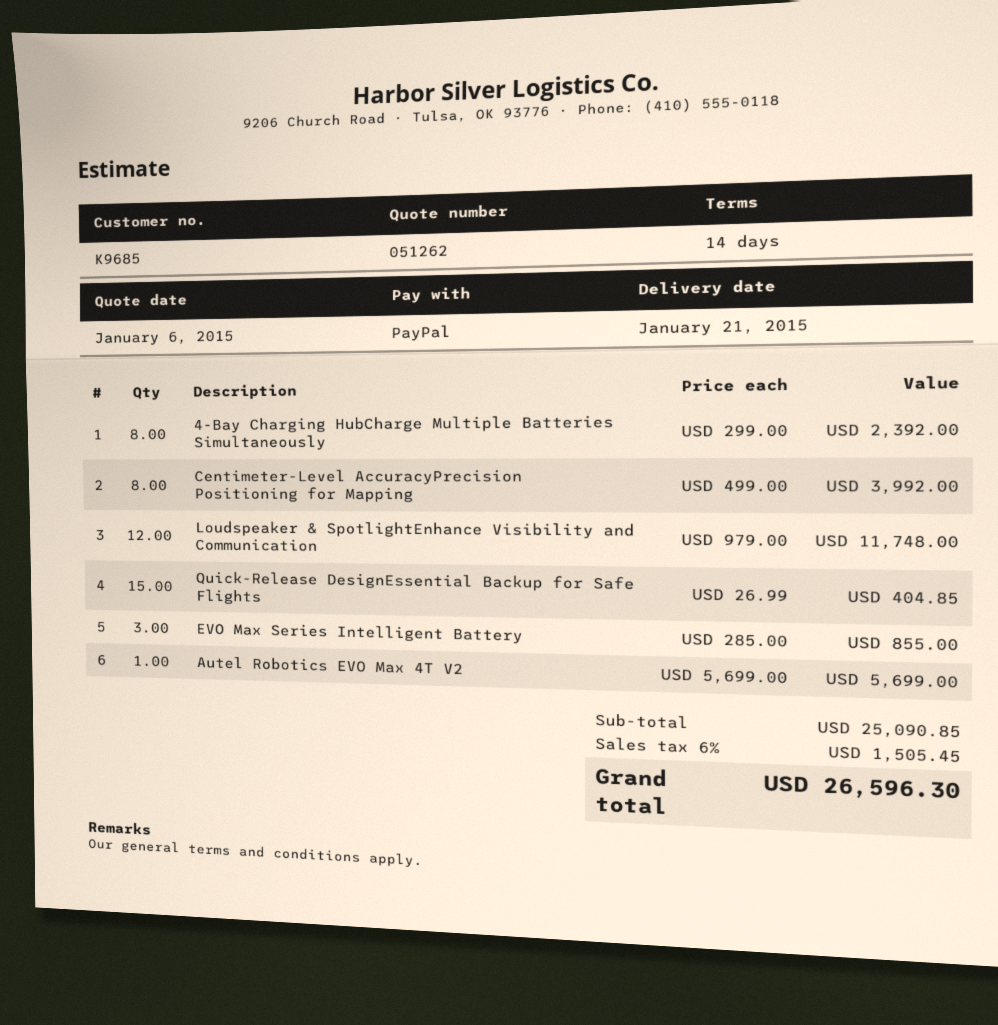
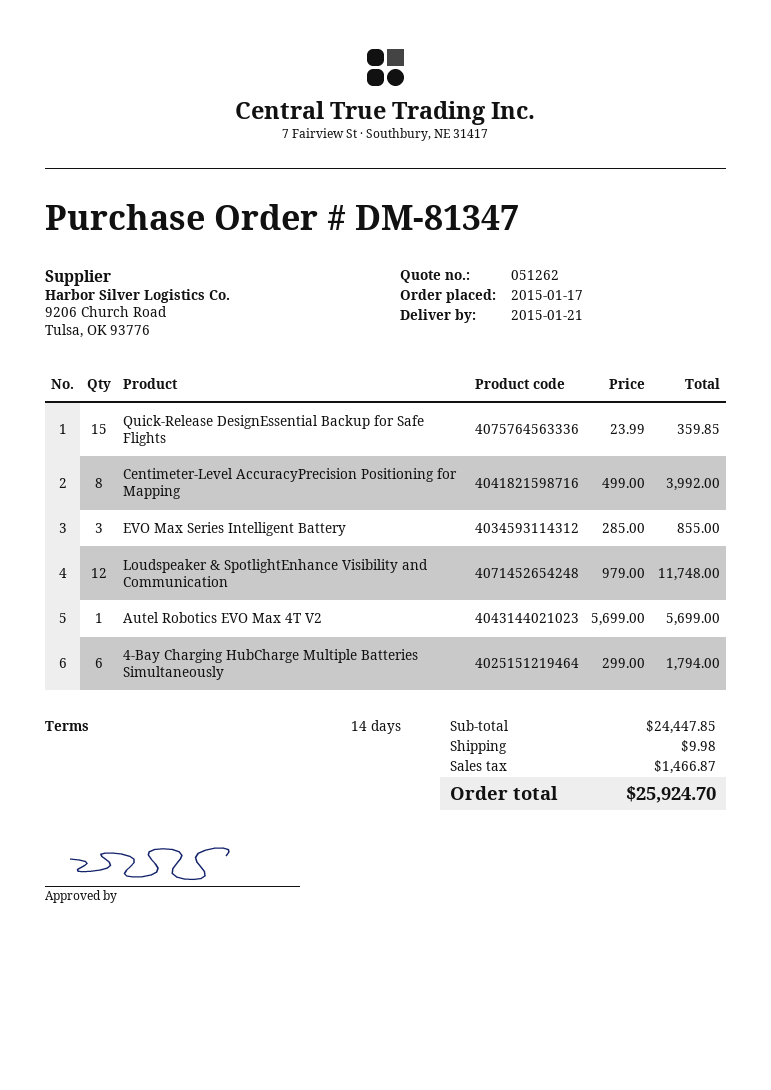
4-Bay Charging HubCharge Multiple Batteries Simultaneously: 8 x 299.00 = 2392.00 -> 6 x 299.00 = 1794.00
Quick-Release DesignEssential Backup for Safe Flights: 15 x 26.99 = 404.85 -> 15 x 23.99 = 359.85
subtotal: 25090.85 -> 24447.85
shipping: none -> 9.98
tax: 1505.45 -> 1466.87
total: 26596.30 -> 25924.70

